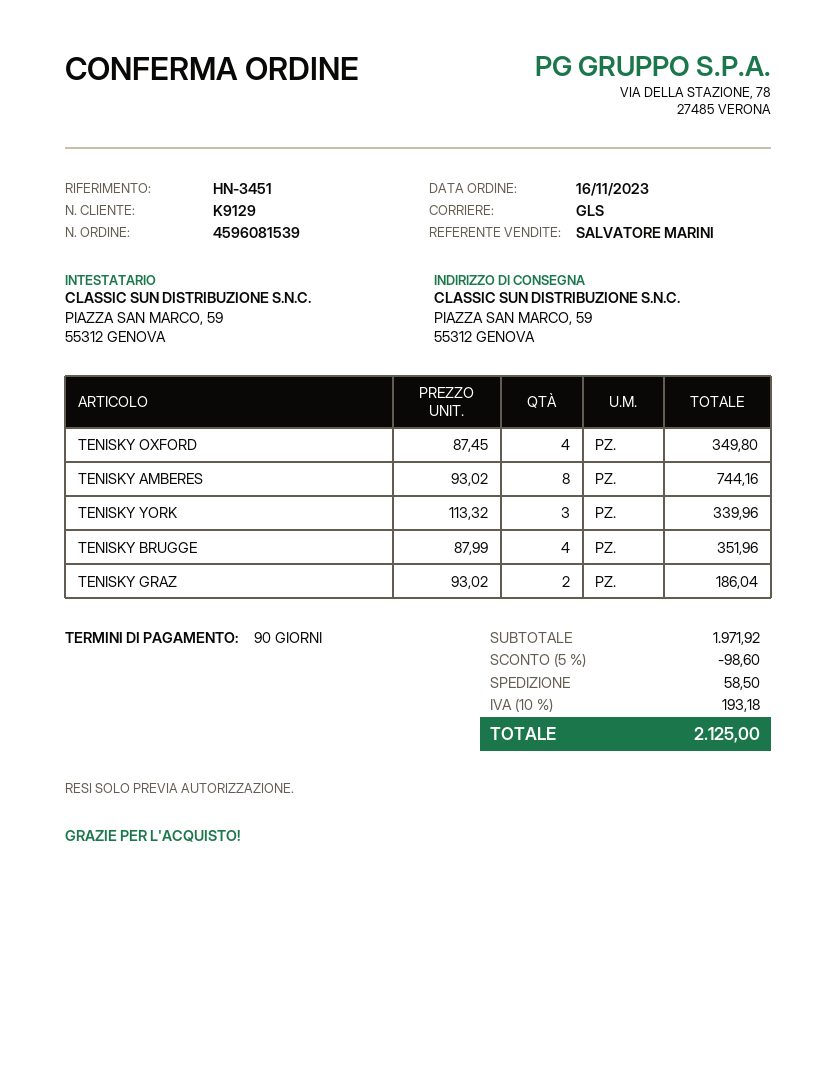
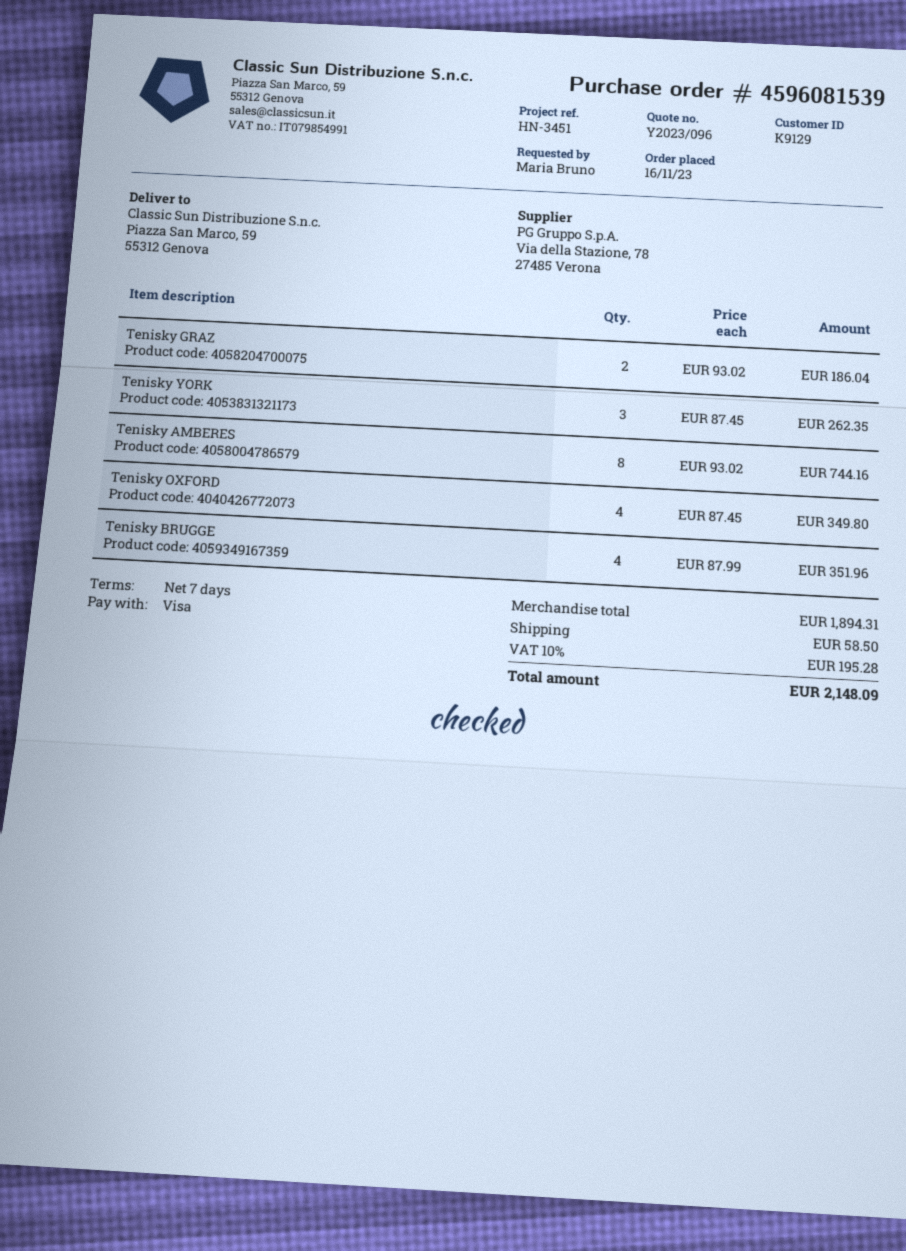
payment terms: 90 days -> 7 days
TENISKY YORK: 3 x 113.32 = 339.96 -> 3 x 87.45 = 262.35
subtotal: 1971.92 -> 1894.31
discount: 5% = 98.60 -> none
tax: 10% = 193.18 -> 10% = 195.28
total: 2125.00 -> 2148.09

